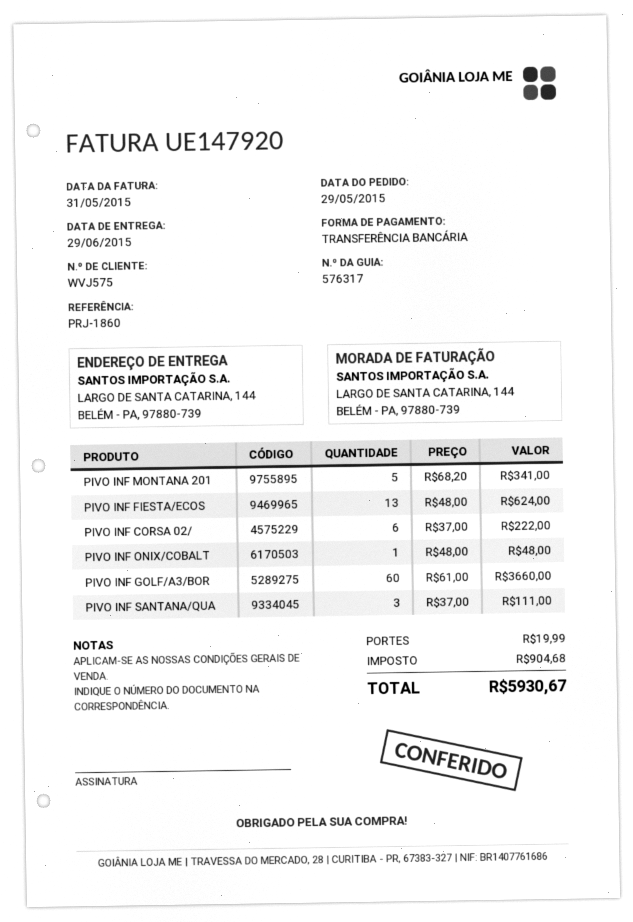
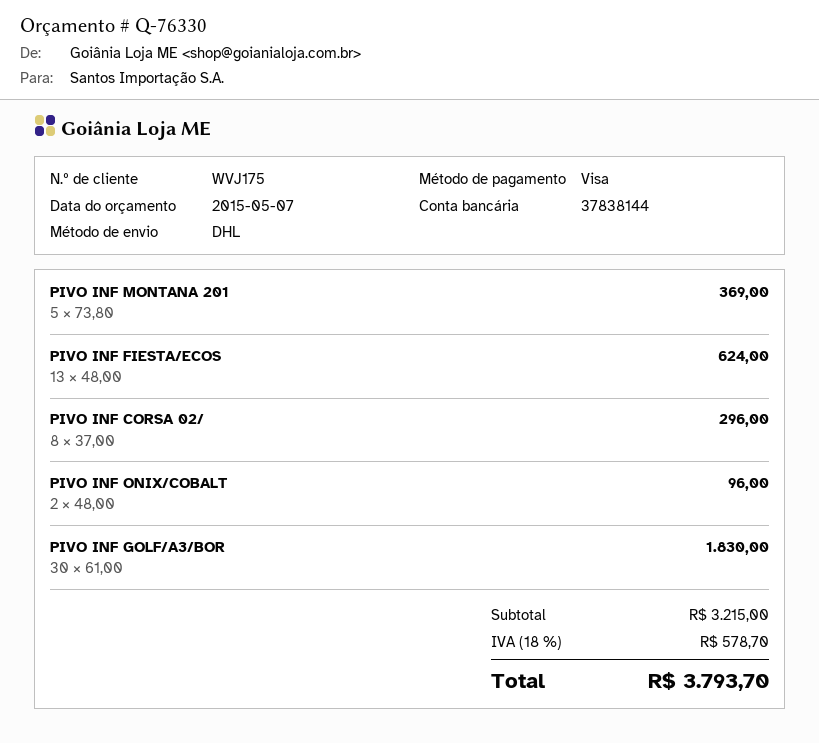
customer number: WVJ575 -> WVJ175
payment method: bank transfer -> Visa
PIVO INF MONTANA 201: 5 x 68.20 = 341.00 -> 5 x 73.80 = 369.00
PIVO INF CORSA 02/: 6 x 37.00 = 222.00 -> 8 x 37.00 = 296.00
PIVO INF ONIX/COBALT: 1 x 48.00 = 48.00 -> 2 x 48.00 = 96.00
PIVO INF GOLF/A3/BOR: 60 x 61.00 = 3660.00 -> 30 x 61.00 = 1830.00
PIVO INF SANTANA/QUA: 3 x 37.00 = 111.00 -> none
shipping: 19.99 -> none
tax: 904.68 -> 578.70
total: 5930.67 -> 3793.70

